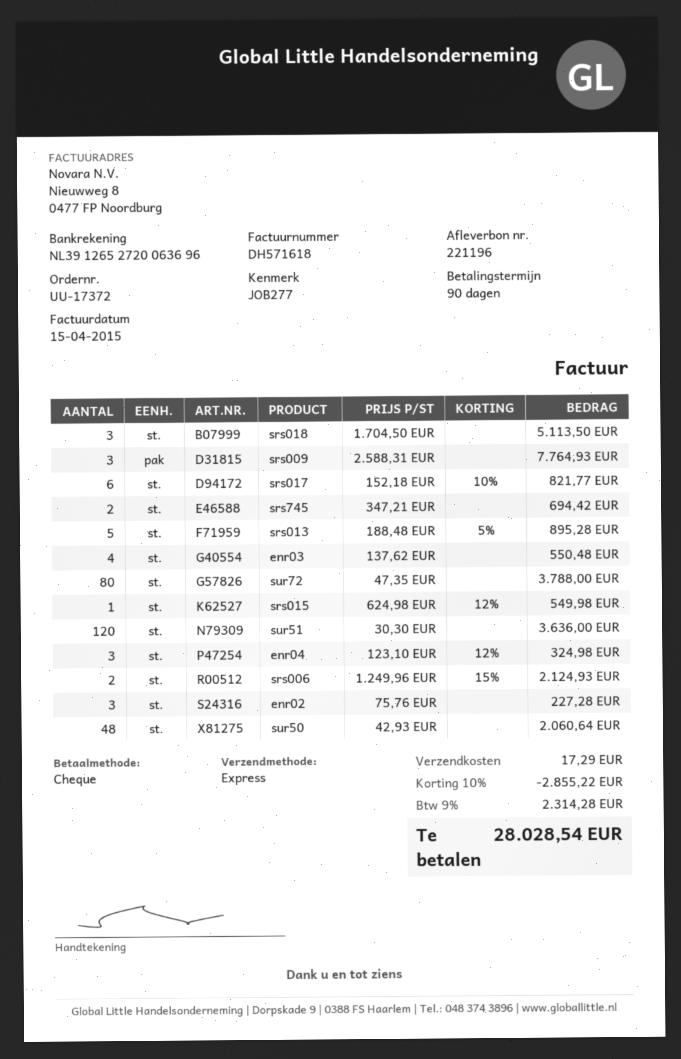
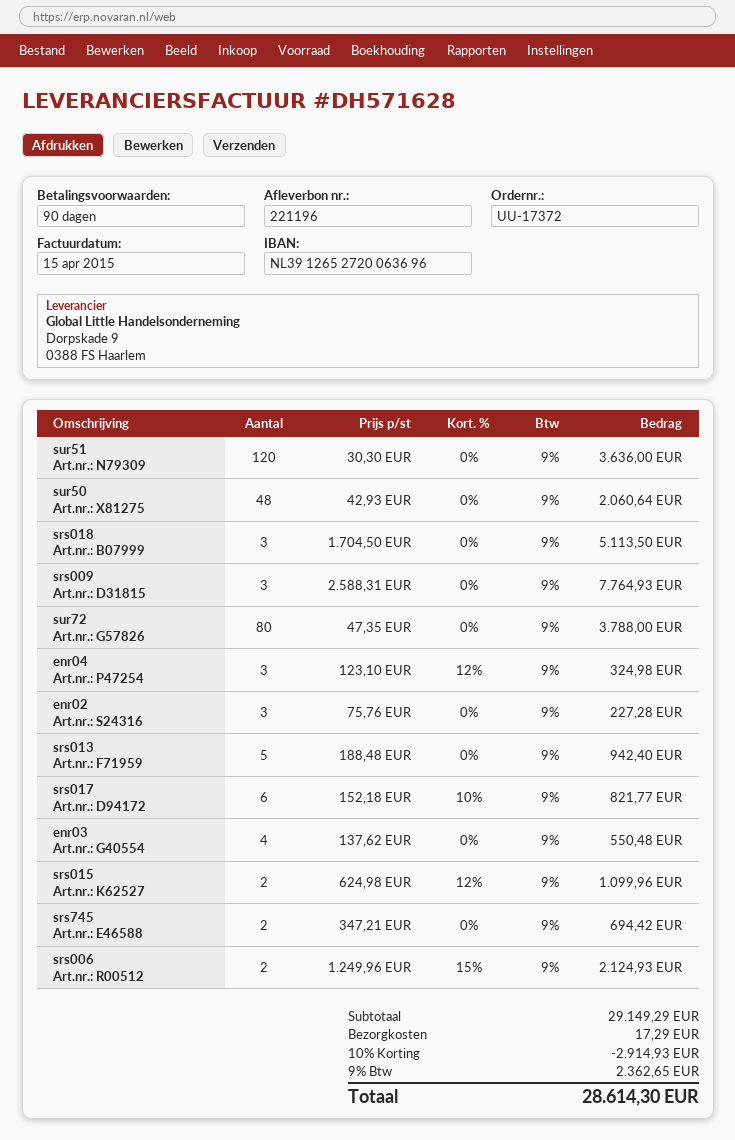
invoice number: DH571618 -> DH571628
srs013: 5 x 188.48 - 5% = 895.28 -> 5 x 188.48 = 942.40
srs015: 1 x 624.98 - 12% = 549.98 -> 2 x 624.98 - 12% = 1099.96
discount: 10% = 2855.22 -> 10% = 2914.93
tax: 9% = 2314.28 -> 9% = 2362.65
total: 28028.54 -> 28614.30

